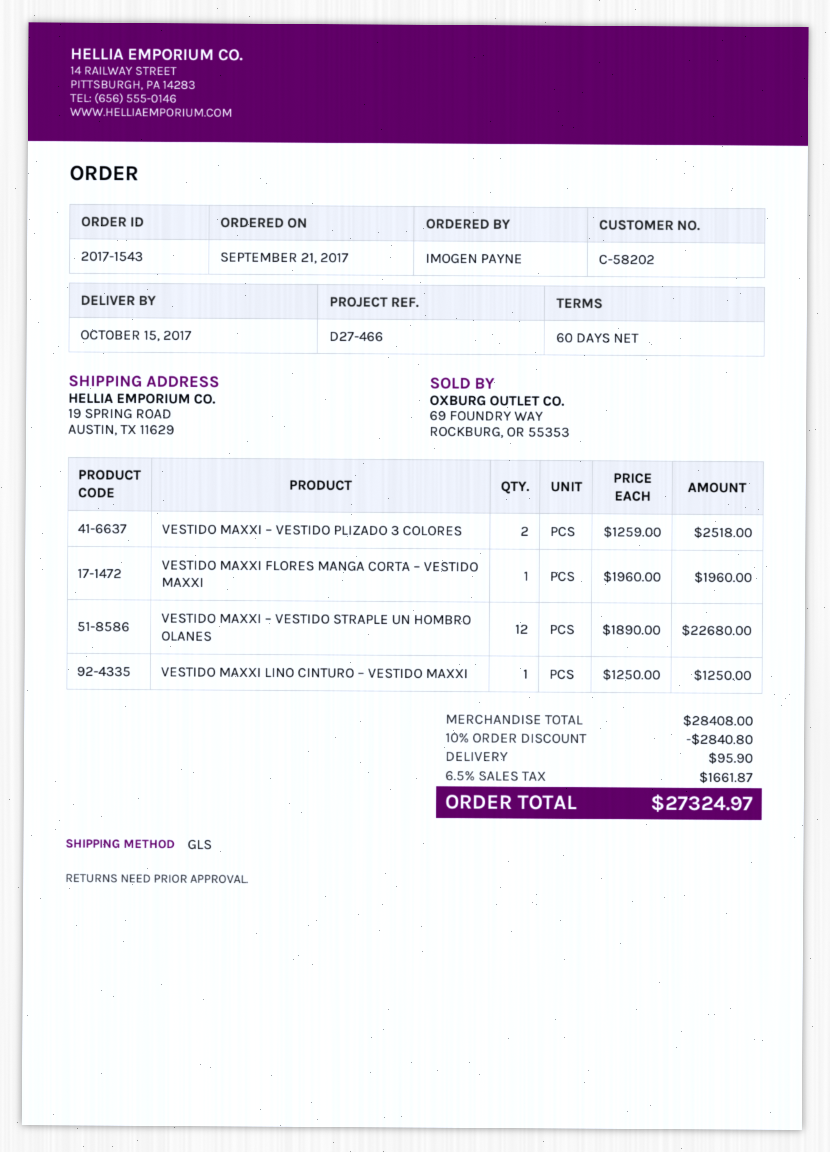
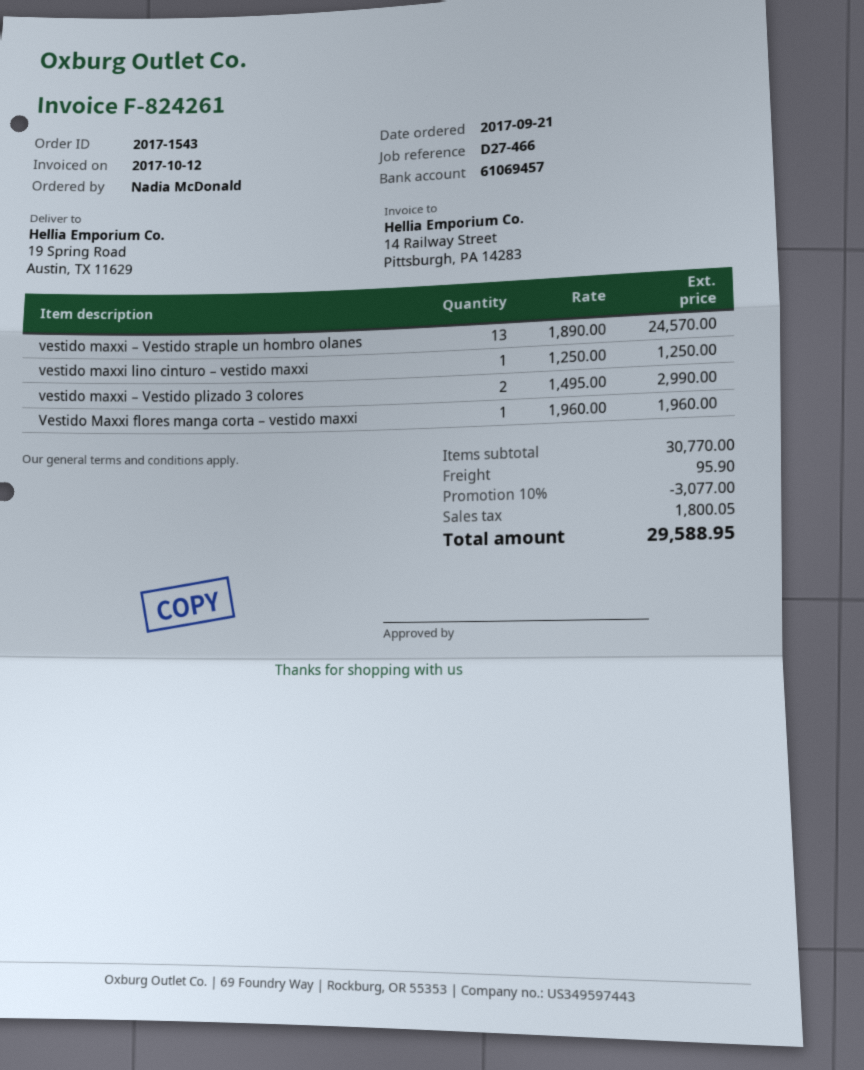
ordered by: IMOGEN PAYNE -> Nadia McDonald
VESTIDO MAXXI – VESTIDO PLIZADO 3 COLORES: 2 x 1259.00 = 2518.00 -> 2 x 1495.00 = 2990.00
VESTIDO MAXXI – VESTIDO STRAPLE UN HOMBRO OLANES: 12 x 1890.00 = 22680.00 -> 13 x 1890.00 = 24570.00
subtotal: 28408.00 -> 30770.00
discount: 10% = 2840.80 -> 10% = 3077.00
tax: 1661.87 -> 1800.05
total: 27324.97 -> 29588.95

